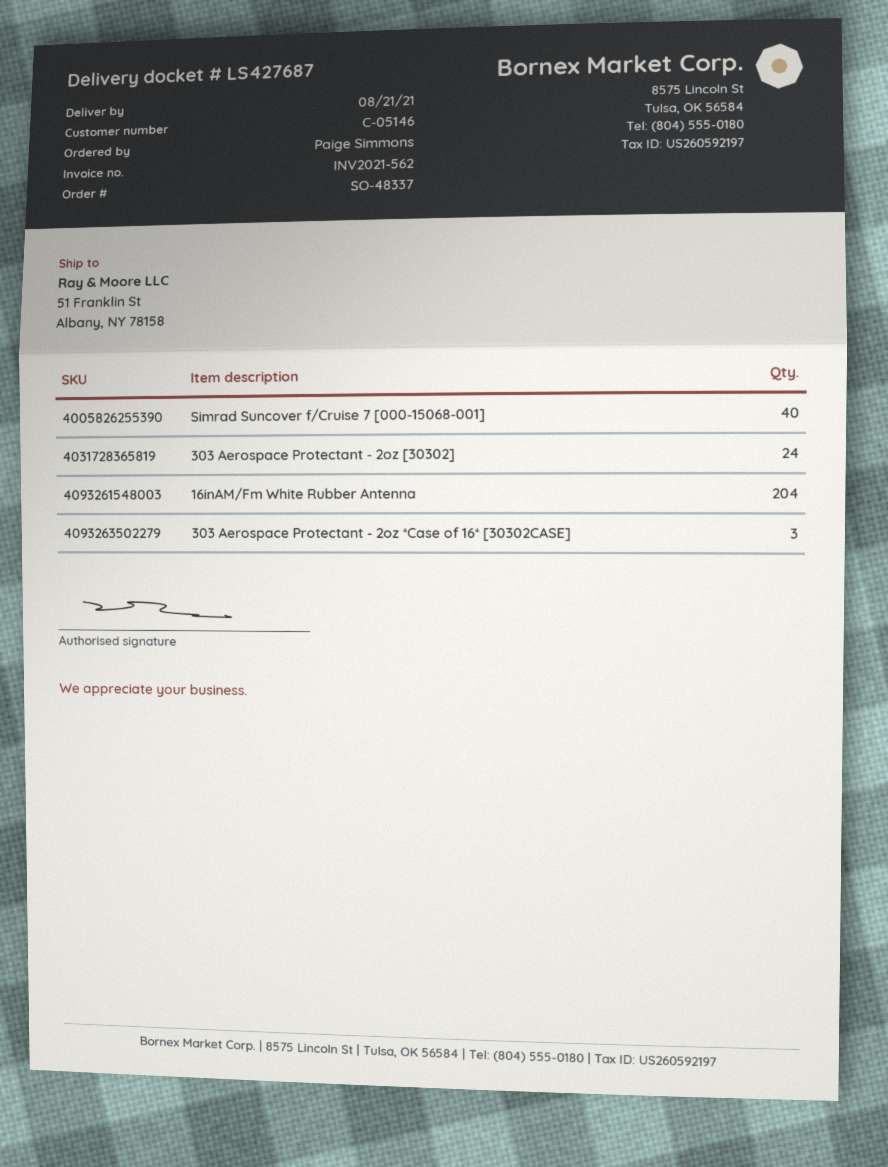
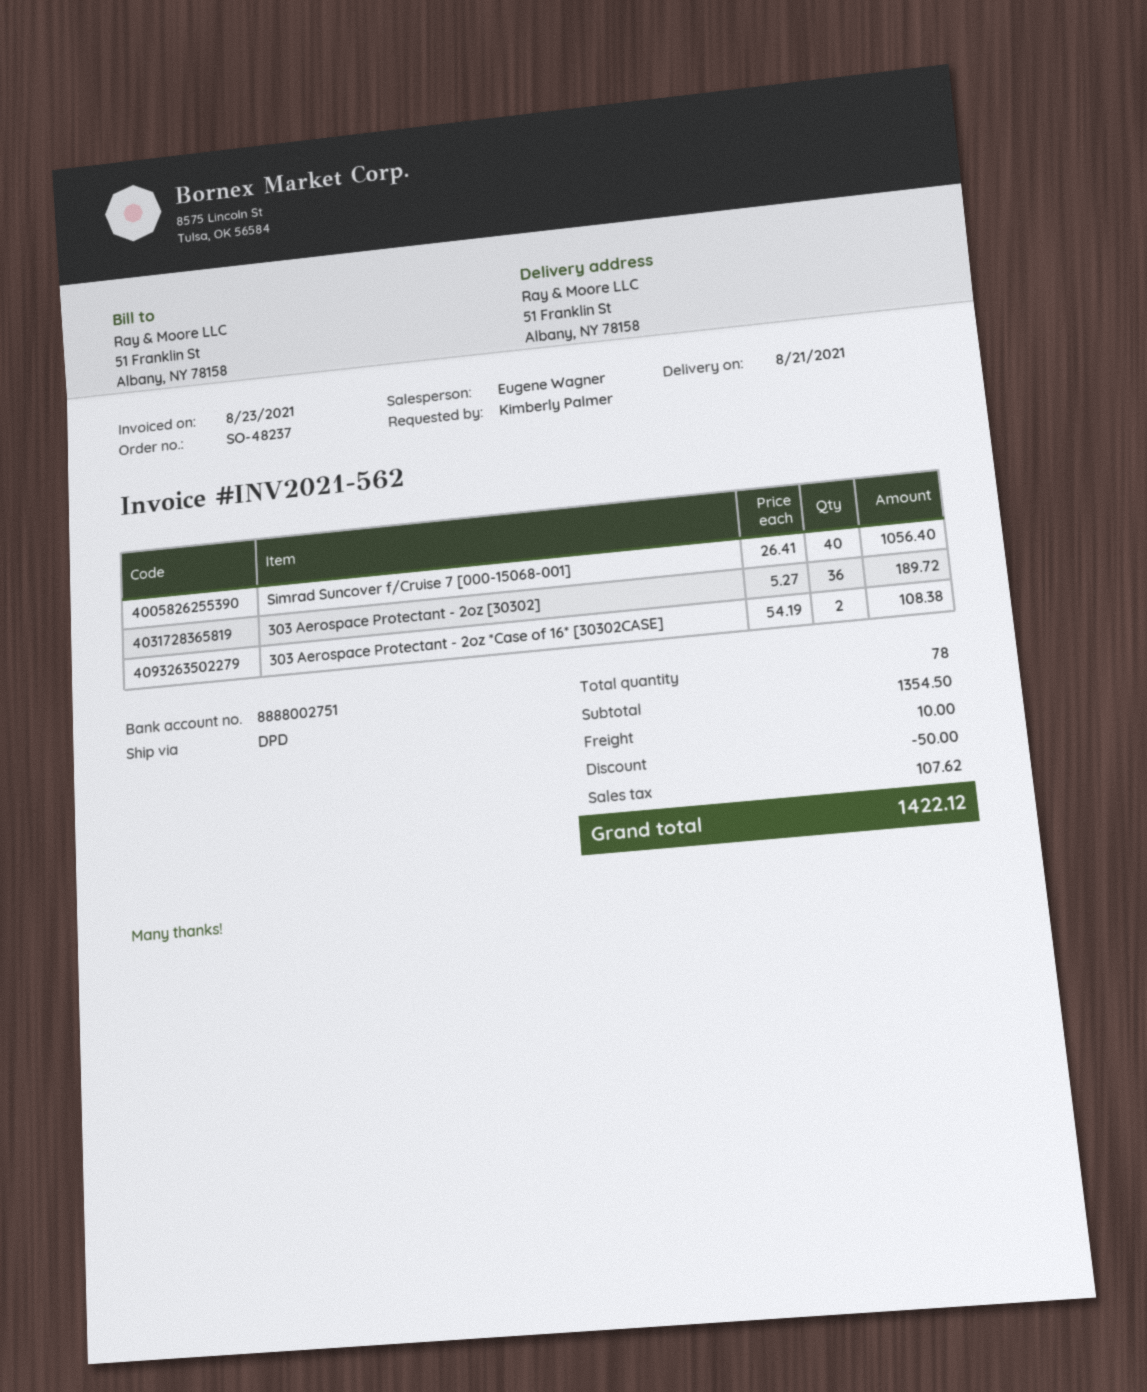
order number: SO-48337 -> SO-48237
ordered by: Paige Simmons -> Kimberly Palmer
303 Aerospace Protectant - 2oz [30302]: 24 -> 36
16inAM/Fm White Rubber Antenna: 204 -> none
303 Aerospace Protectant - 2oz *Case of 16* [30302CASE]: 3 -> 2

